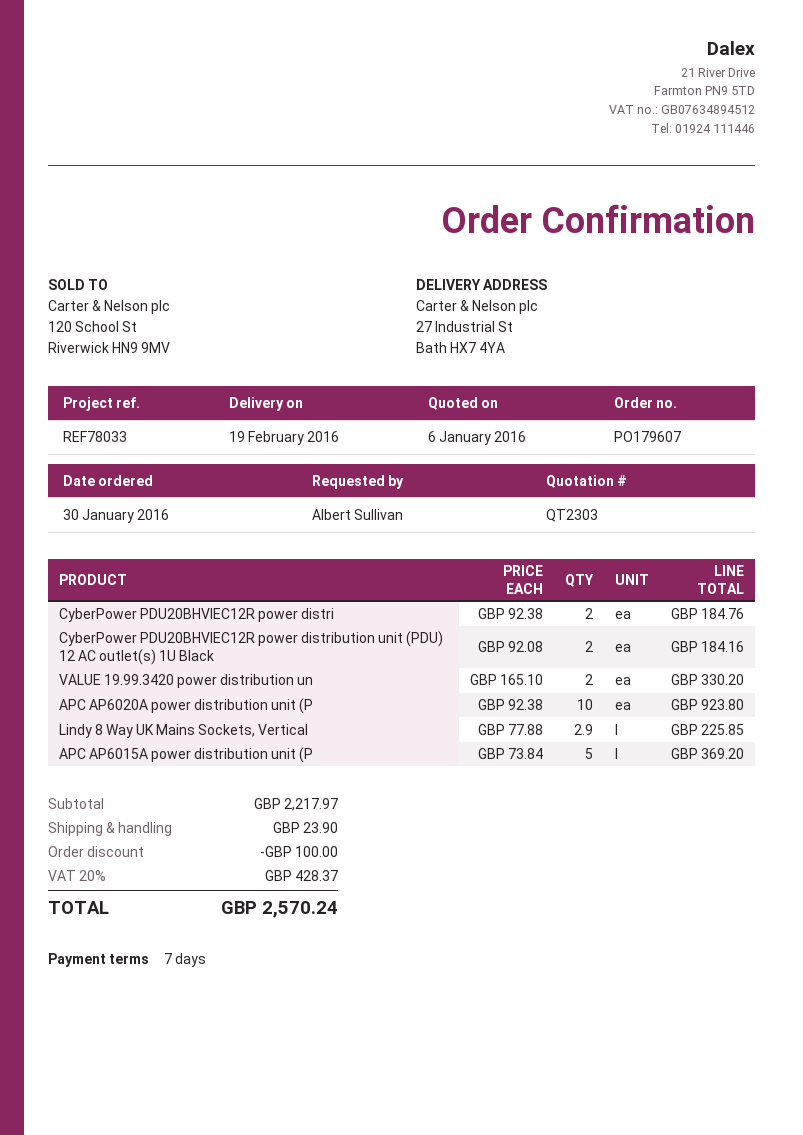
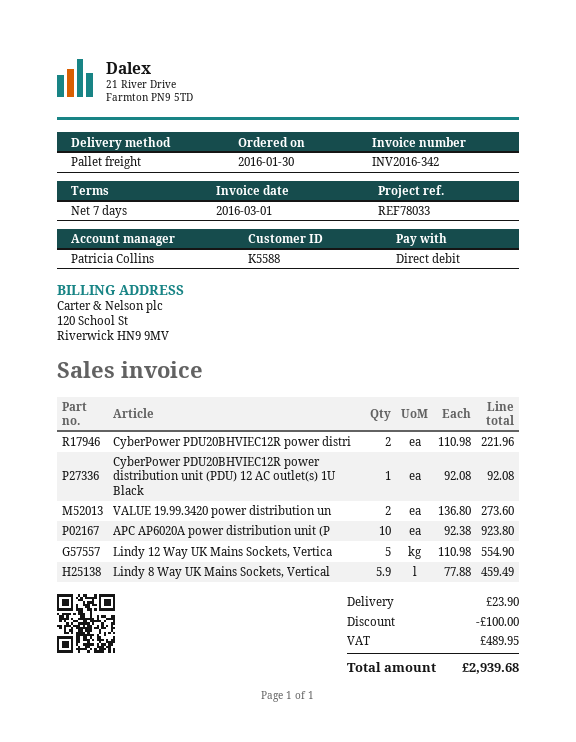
CyberPower PDU20BHVIEC12R power distri: 2 x 92.38 = 184.76 -> 2 x 110.98 = 221.96
CyberPower PDU20BHVIEC12R power distribution unit (PDU) 12 AC outlet(s) 1U Black: 2 x 92.08 = 184.16 -> 1 x 92.08 = 92.08
VALUE 19.99.3420 power distribution un: 2 x 165.10 = 330.20 -> 2 x 136.80 = 273.60
Lindy 8 Way UK Mains Sockets, Vertical: 2.9 x 77.88 = 225.85 -> 5.9 x 77.88 = 459.49
APC AP6015A power distribution unit (P: 5 x 73.84 = 369.20 -> none
Lindy 12 Way UK Mains Sockets, Vertica: none -> 5 x 110.98 = 554.90
tax: 428.37 -> 489.95
total: 2570.24 -> 2939.68

